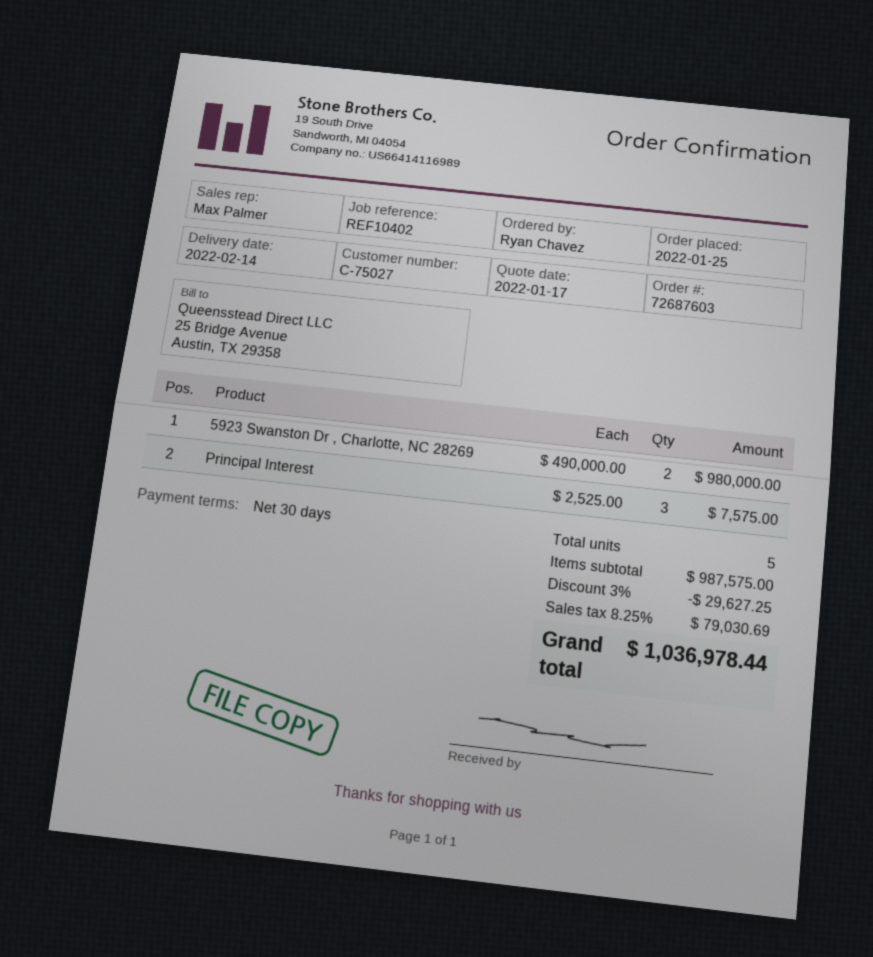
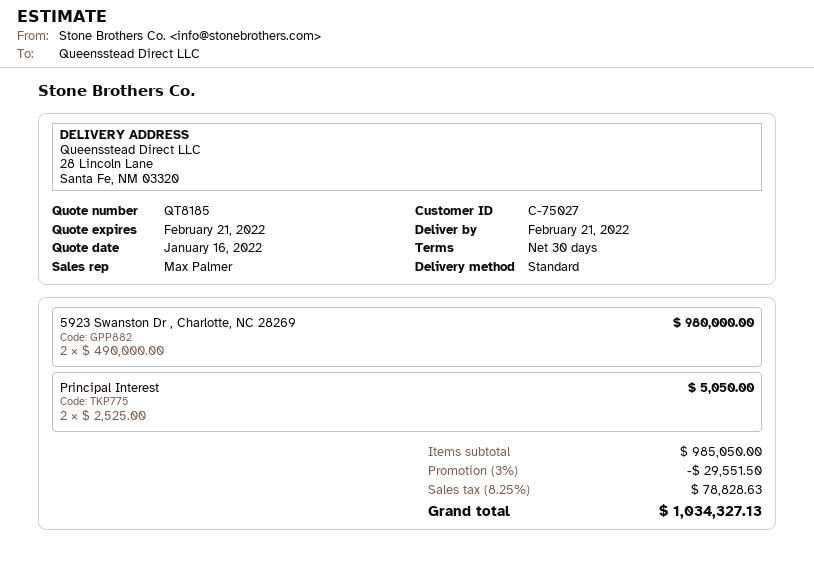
quote date: 2022-01-17 -> 2022-01-16
delivery date: 2022-02-14 -> 2022-02-21
Principal Interest: 3 x 2525.00 = 7575.00 -> 2 x 2525.00 = 5050.00
subtotal: 987575.00 -> 985050.00
discount: 3% = 29627.25 -> 3% = 29551.50
tax: 8.25% = 79030.69 -> 8.25% = 78828.63
total: 1036978.44 -> 1034327.13

